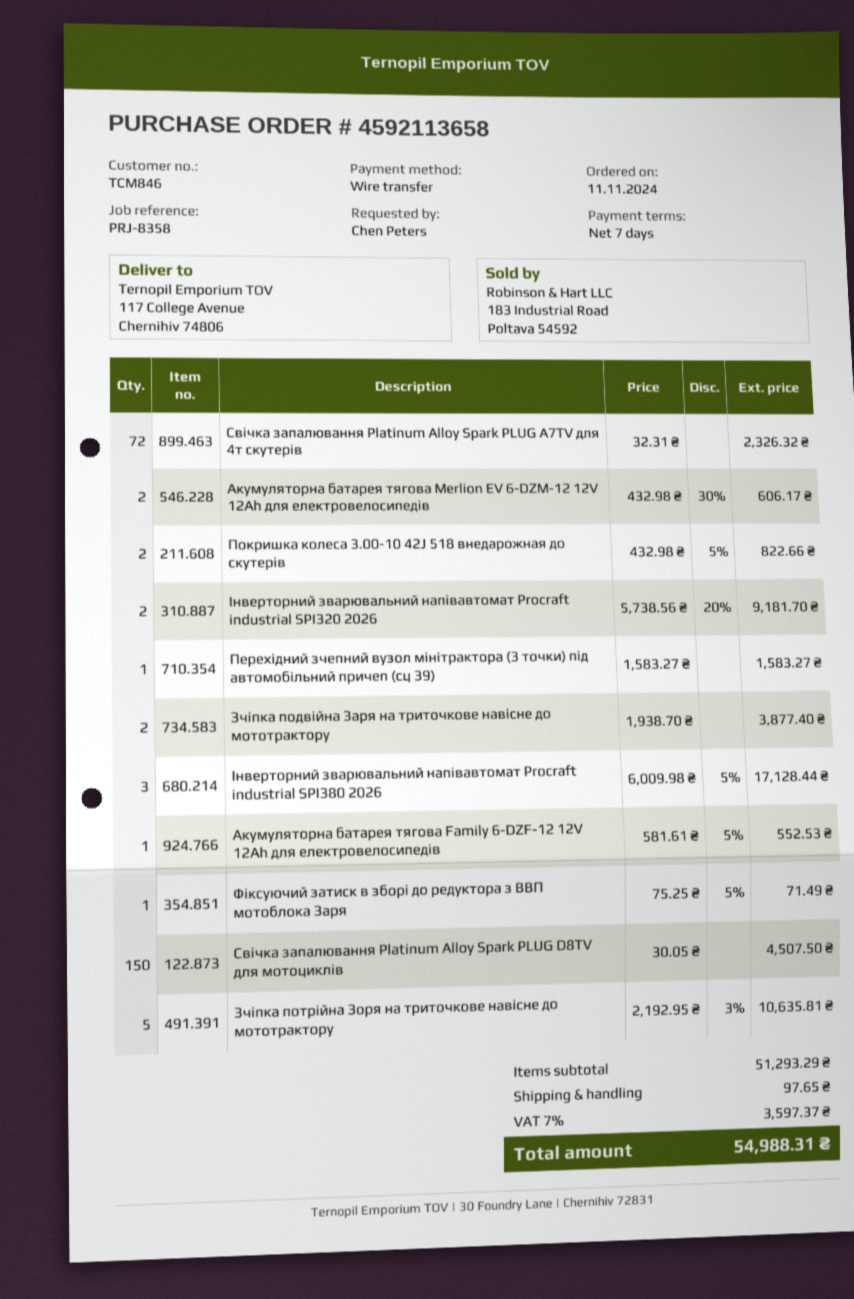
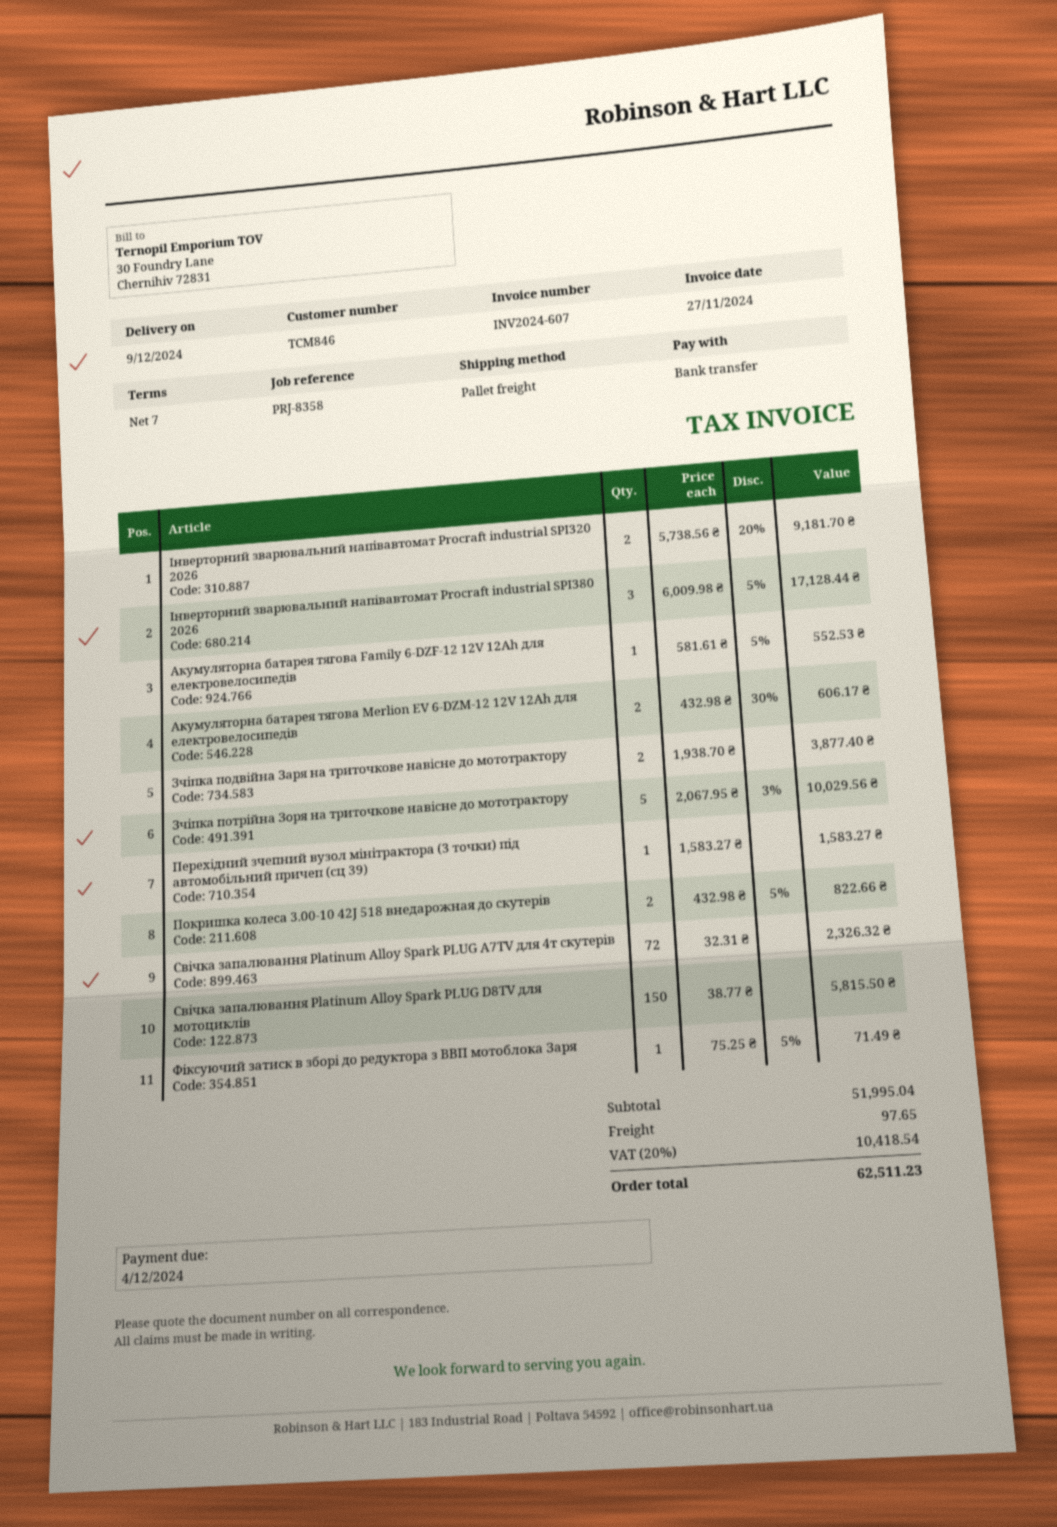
Свічка запалювання Platinum Alloy Spark PLUG D8TV для мотоциклів: 150 x 30.05 = 4507.50 -> 150 x 38.77 = 5815.50
Зчіпка потрійна Зоря на триточкове навісне до мототрактору: 5 x 2192.95 - 3% = 10635.81 -> 5 x 2067.95 - 3% = 10029.56
subtotal: 51293.29 -> 51995.04
tax: 7% = 3597.37 -> 20% = 10418.54
total: 54988.31 -> 62511.23

